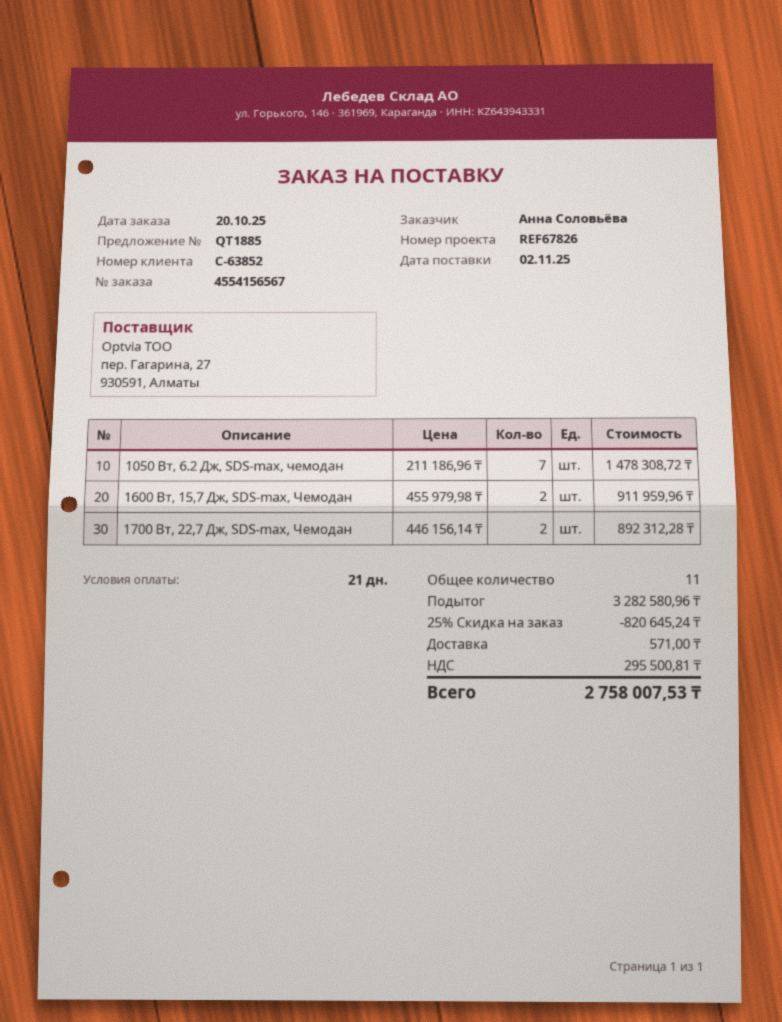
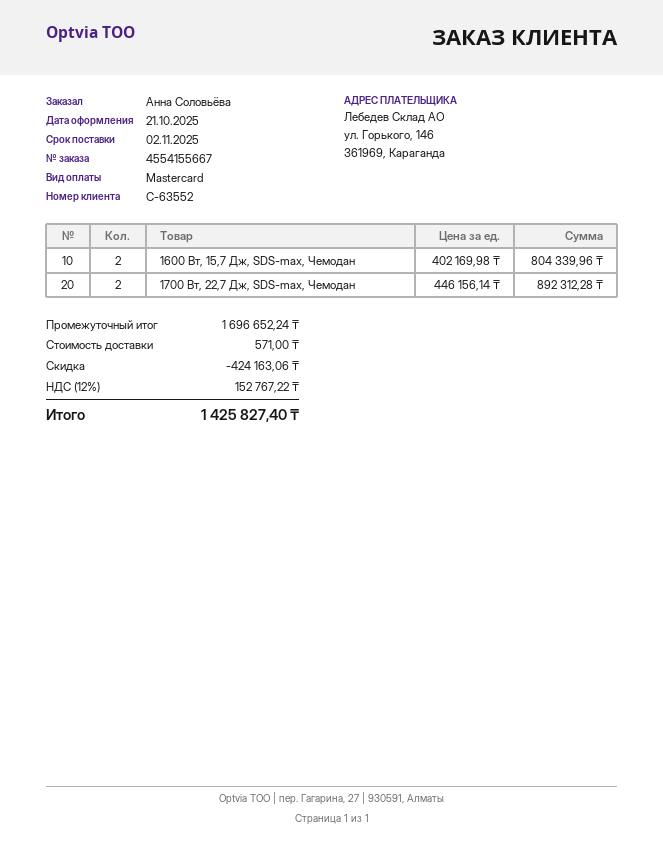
order number: 4554156567 -> 4554155667
order date: 2025-10-20 -> 2025-10-21
customer number: C-63852 -> C-63552
1050 Вт, 6.2 Дж, SDS-max, чемодан: 7 x 211186.96 = 1478308.72 -> none
1600 Вт, 15,7 Дж, SDS-max, Чемодан: 2 x 455979.98 = 911959.96 -> 2 x 402169.98 = 804339.96
subtotal: 3282580.96 -> 1696652.24
discount: 820645.24 -> 424163.06
tax: 295500.81 -> 152767.22
total: 2758007.53 -> 1425827.40

